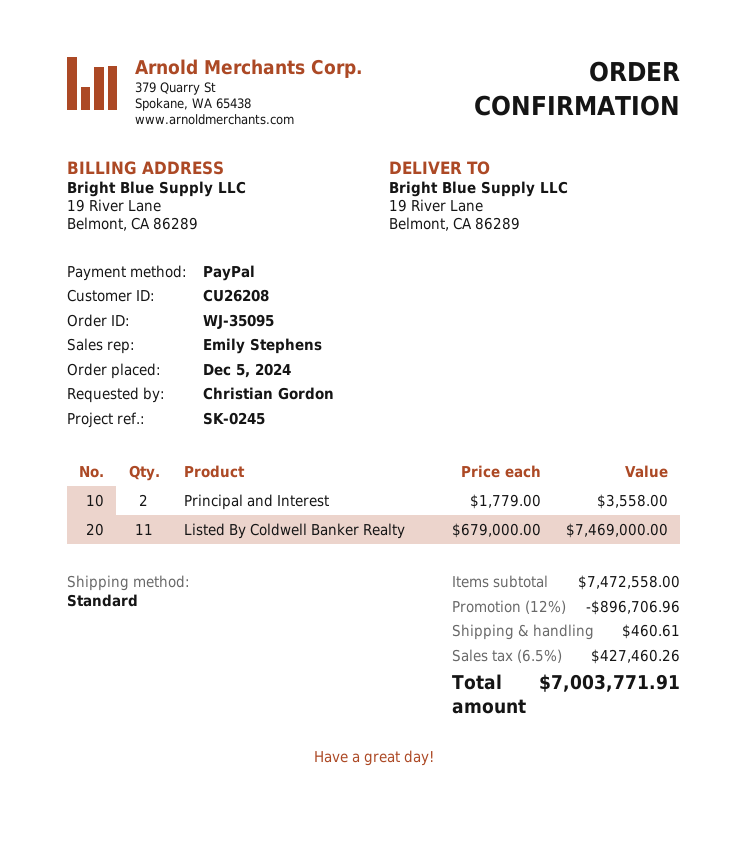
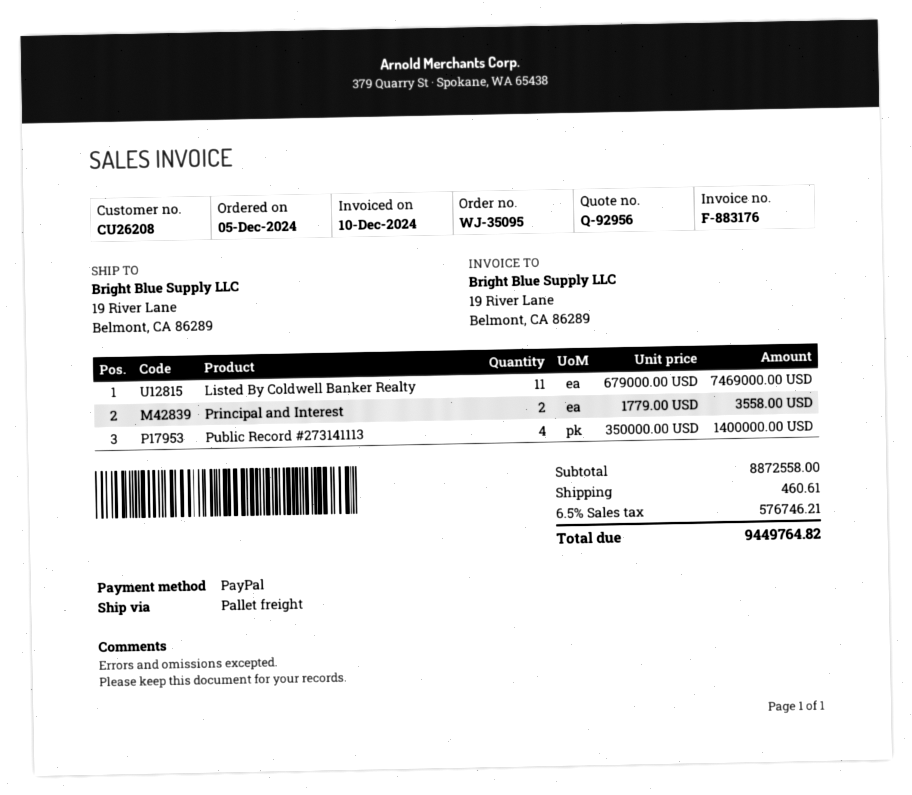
shipping method: standard -> pallet freight
Public Record #273141113: none -> 4 x 350000.00 = 1400000.00
subtotal: 7472558.00 -> 8872558.00
discount: 12% = 896706.96 -> none
tax: 6.5% = 427460.26 -> 6.5% = 576746.21
total: 7003771.91 -> 9449764.82

